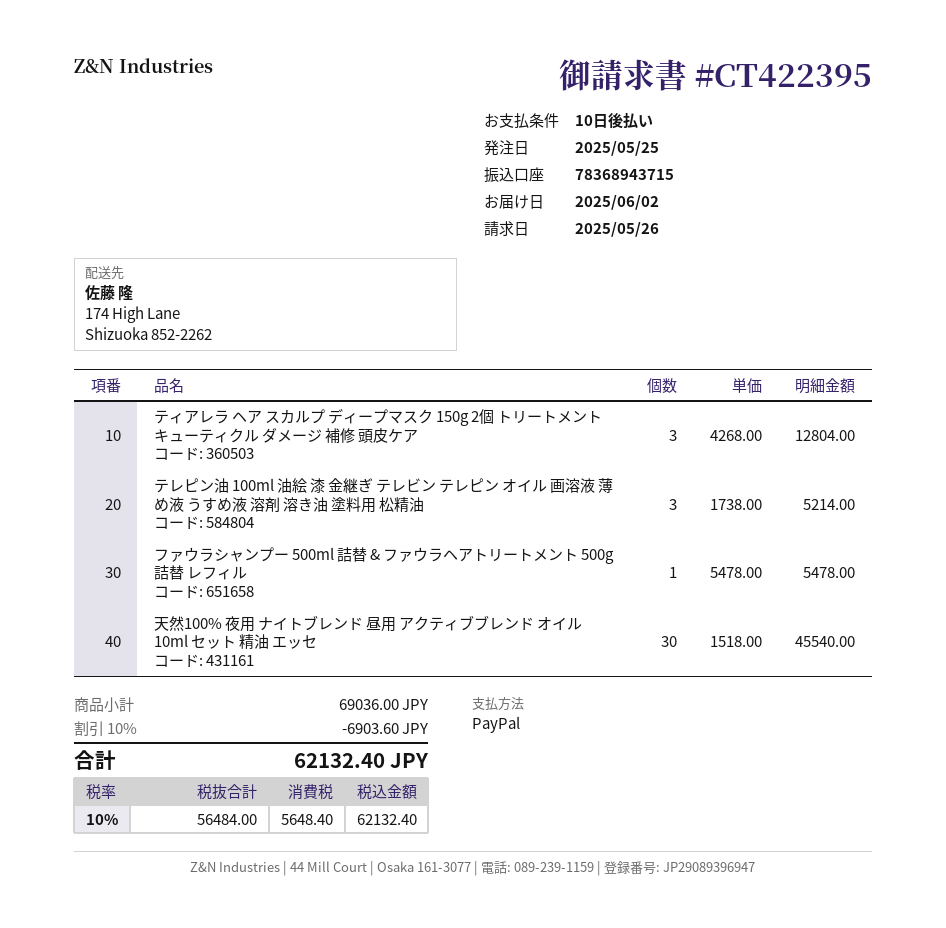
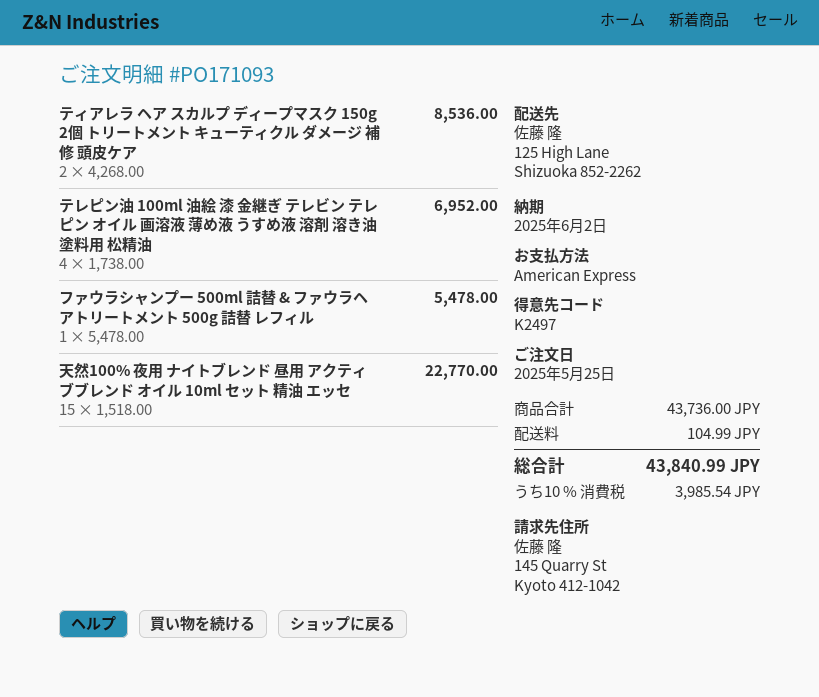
payment method: PayPal -> American Express
ship to: 174 High Lane, Shizuoka 852-2262 -> 125 High Lane, Shizuoka 852-2262
ティアレラ ヘア スカルプ ディープマスク 150g 2個 トリートメント キューティクル ダメージ 補修 頭皮ケア: 3 x 4268.00 = 12804.00 -> 2 x 4268.00 = 8536.00
テレピン油 100ml 油絵 漆 金継ぎ テレビン テレピン オイル 画溶液 薄め液 うすめ液 溶剤 溶き油 塗料用 松精油: 3 x 1738.00 = 5214.00 -> 4 x 1738.00 = 6952.00
天然100% 夜用 ナイトブレンド 昼用 アクティブブレンド オイル 10ml セット 精油 エッセ: 30 x 1518.00 = 45540.00 -> 15 x 1518.00 = 22770.00
subtotal: 69036.00 -> 43736.00
discount: 10% = 6903.60 -> none
shipping: none -> 104.99
tax: 10% = 5648.40 -> 10% = 3985.54
total: 62132.40 -> 43840.99

